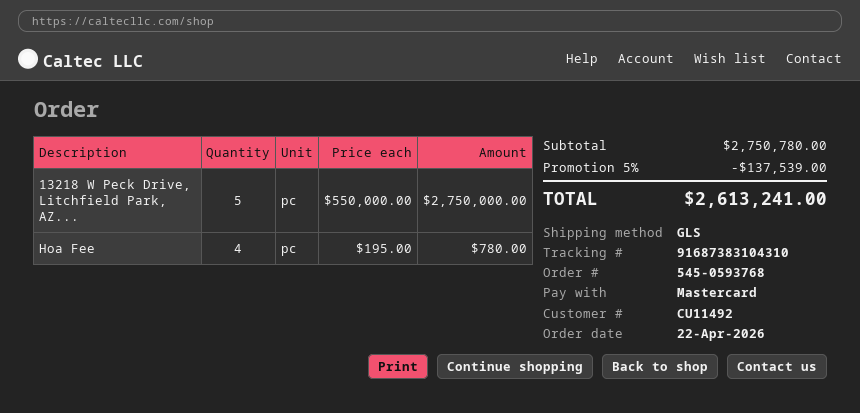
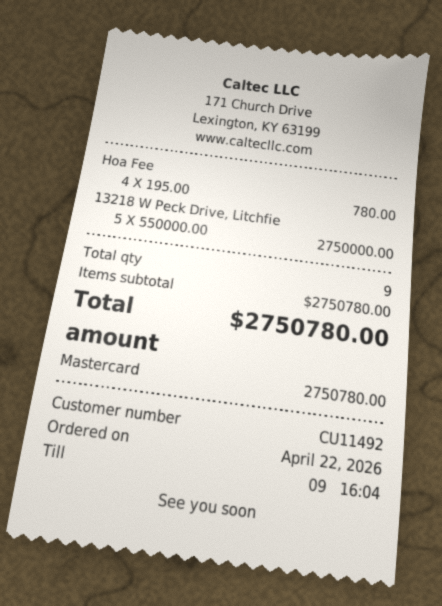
discount: 5% = 137539.00 -> none
total: 2613241.00 -> 2750780.00

